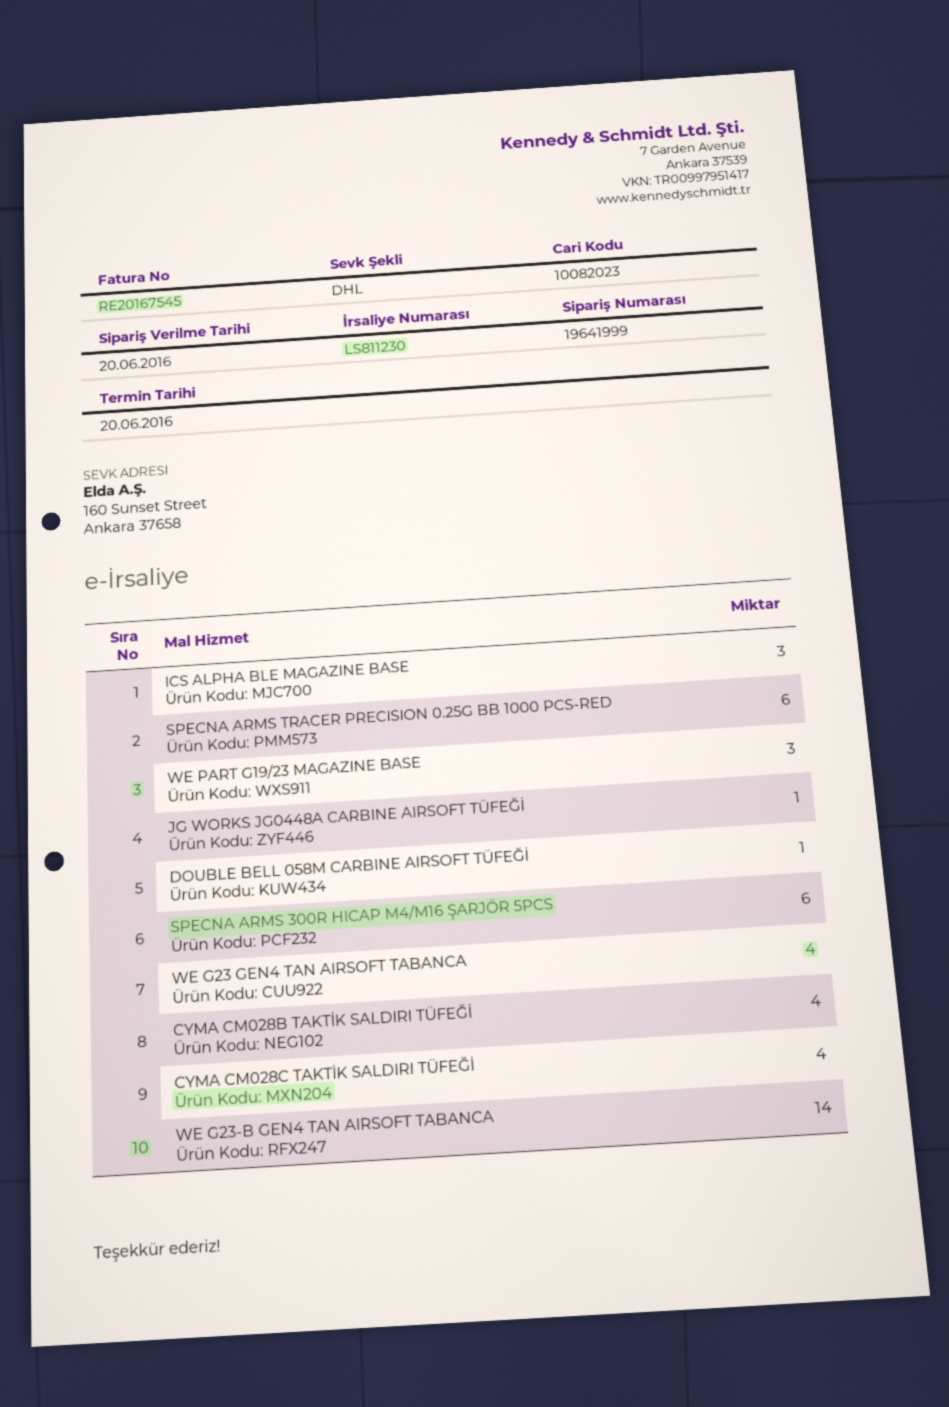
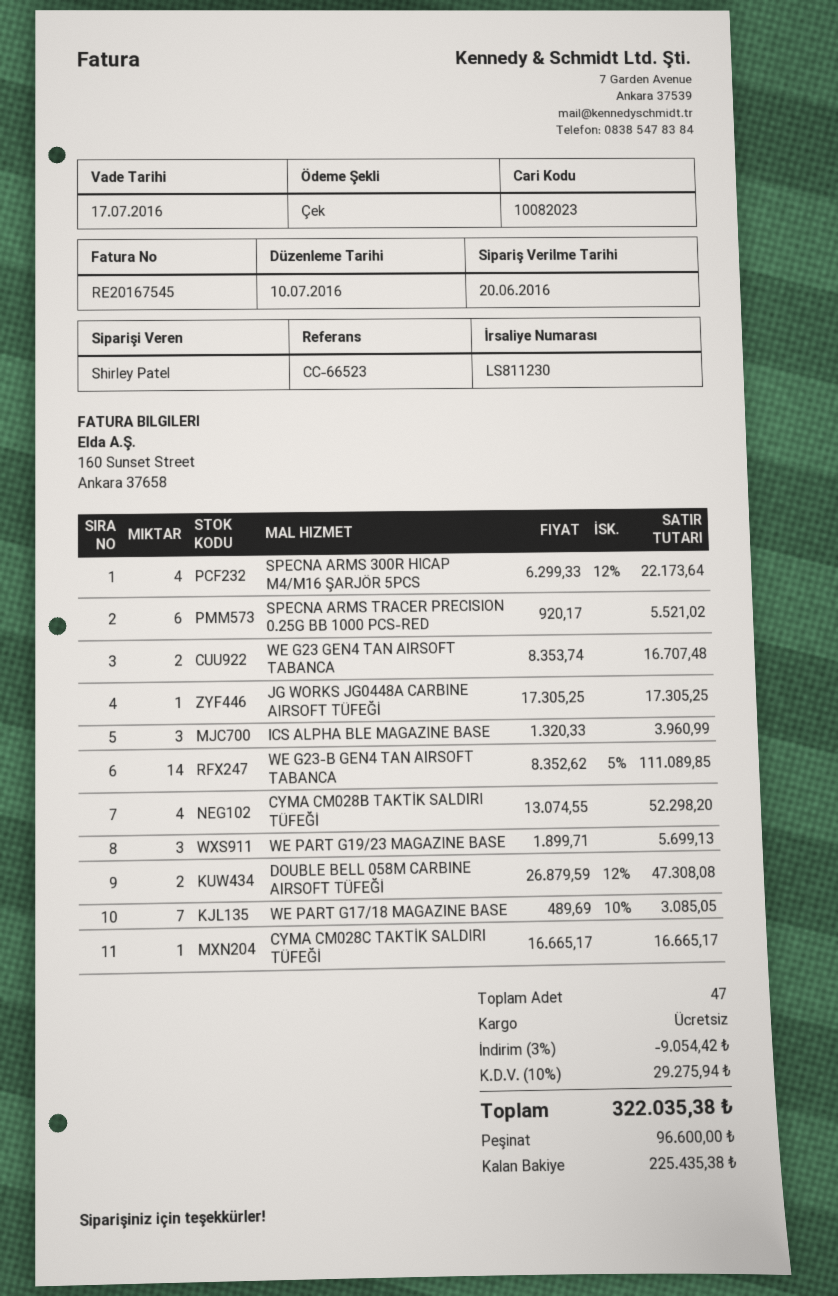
DOUBLE BELL 058M CARBINE AIRSOFT TÜFEĞİ: 1 -> 2
SPECNA ARMS 300R HICAP M4/M16 ŞARJÖR 5PCS: 6 -> 4
WE G23 GEN4 TAN AIRSOFT TABANCA: 4 -> 2
CYMA CM028C TAKTİK SALDIRI TÜFEĞİ: 4 -> 1
WE PART G17/18 MAGAZINE BASE: none -> 7

